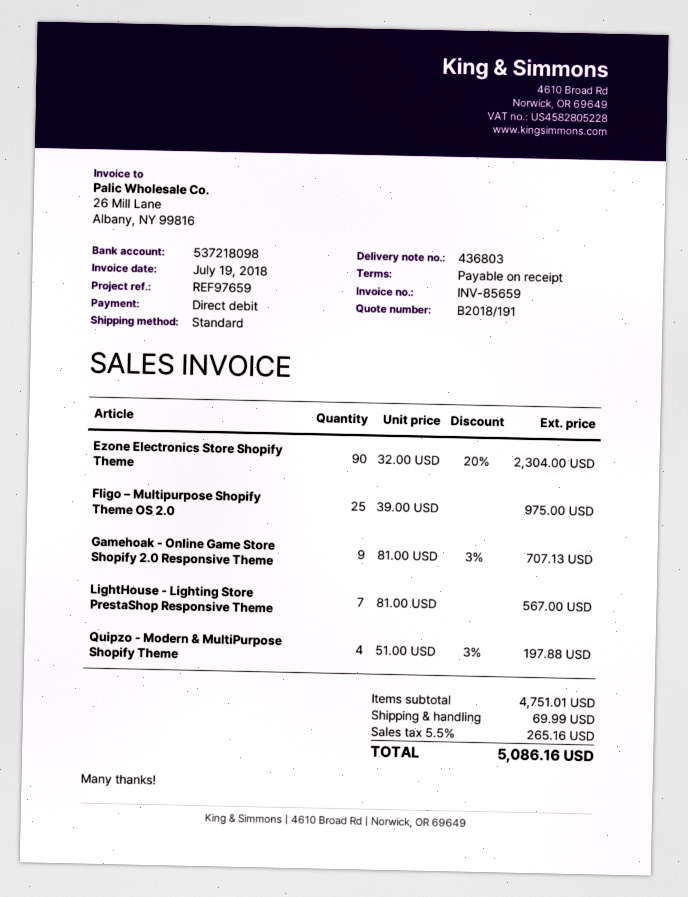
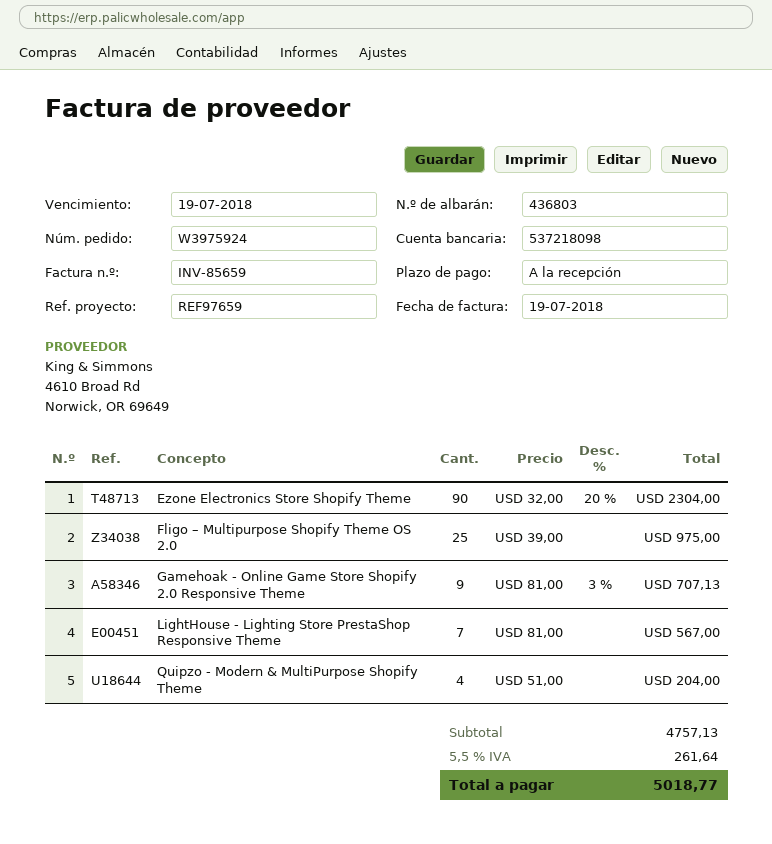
Quipzo - Modern & MultiPurpose Shopify Theme: 4 x 51.00 - 3% = 197.88 -> 4 x 51.00 = 204.00
subtotal: 4751.01 -> 4757.13
shipping: 69.99 -> none
tax: 5.5% = 265.16 -> 5.5% = 261.64
total: 5086.16 -> 5018.77

